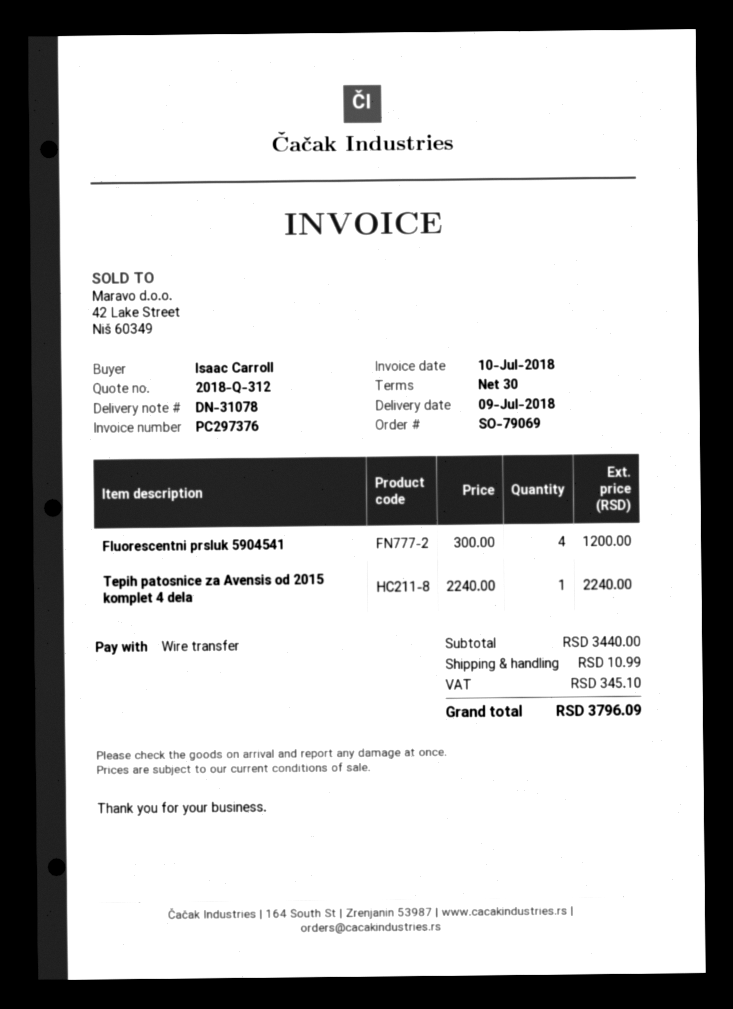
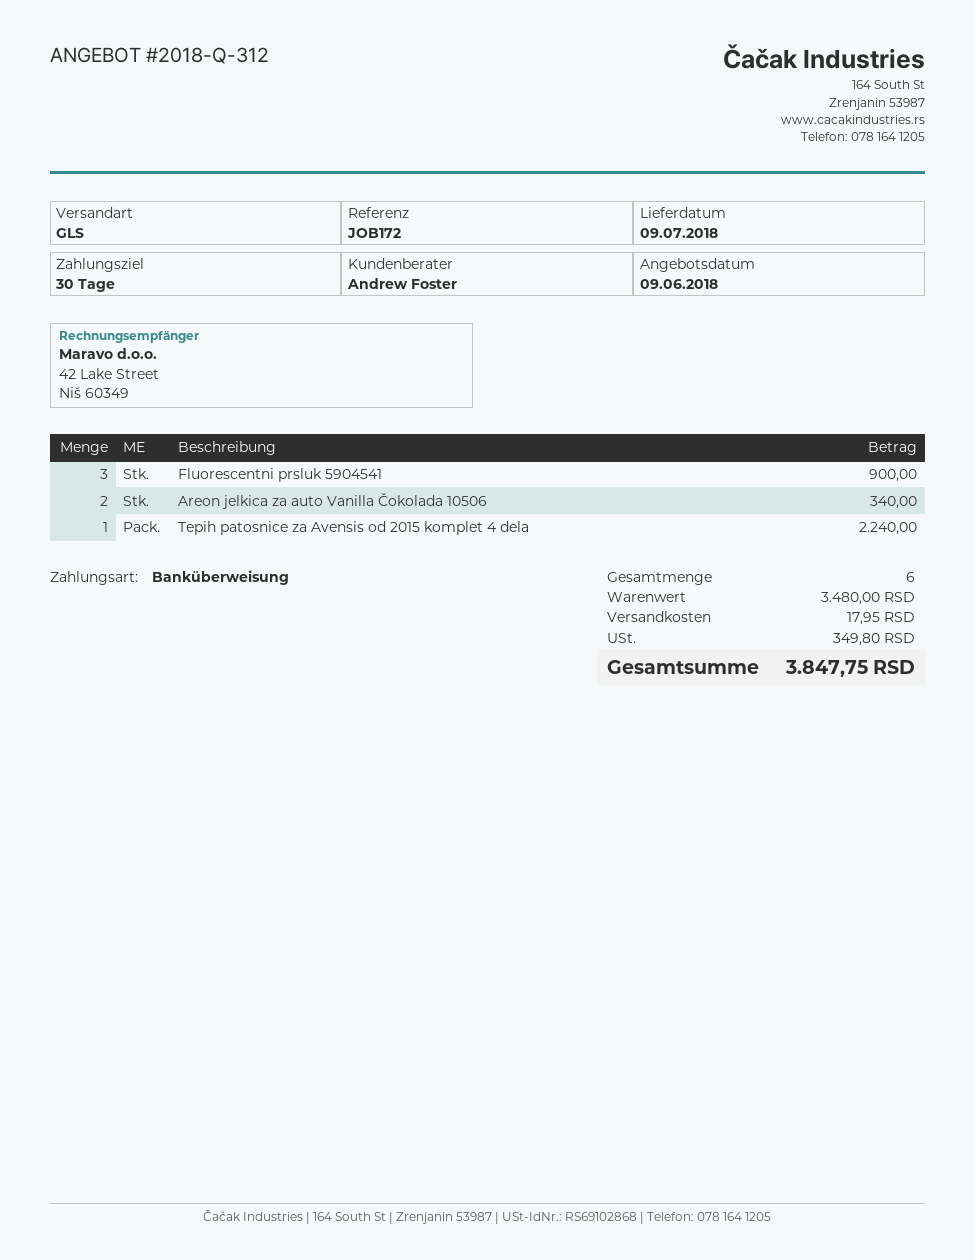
Fluorescentni prsluk 5904541: 4 for 1200.00 -> 3 for 900.00
Areon jelkica za auto Vanilla Čokolada 10506: none -> 2 for 340.00
subtotal: 3440.00 -> 3480.00
shipping: 10.99 -> 17.95
tax: 345.10 -> 349.80
total: 3796.09 -> 3847.75

